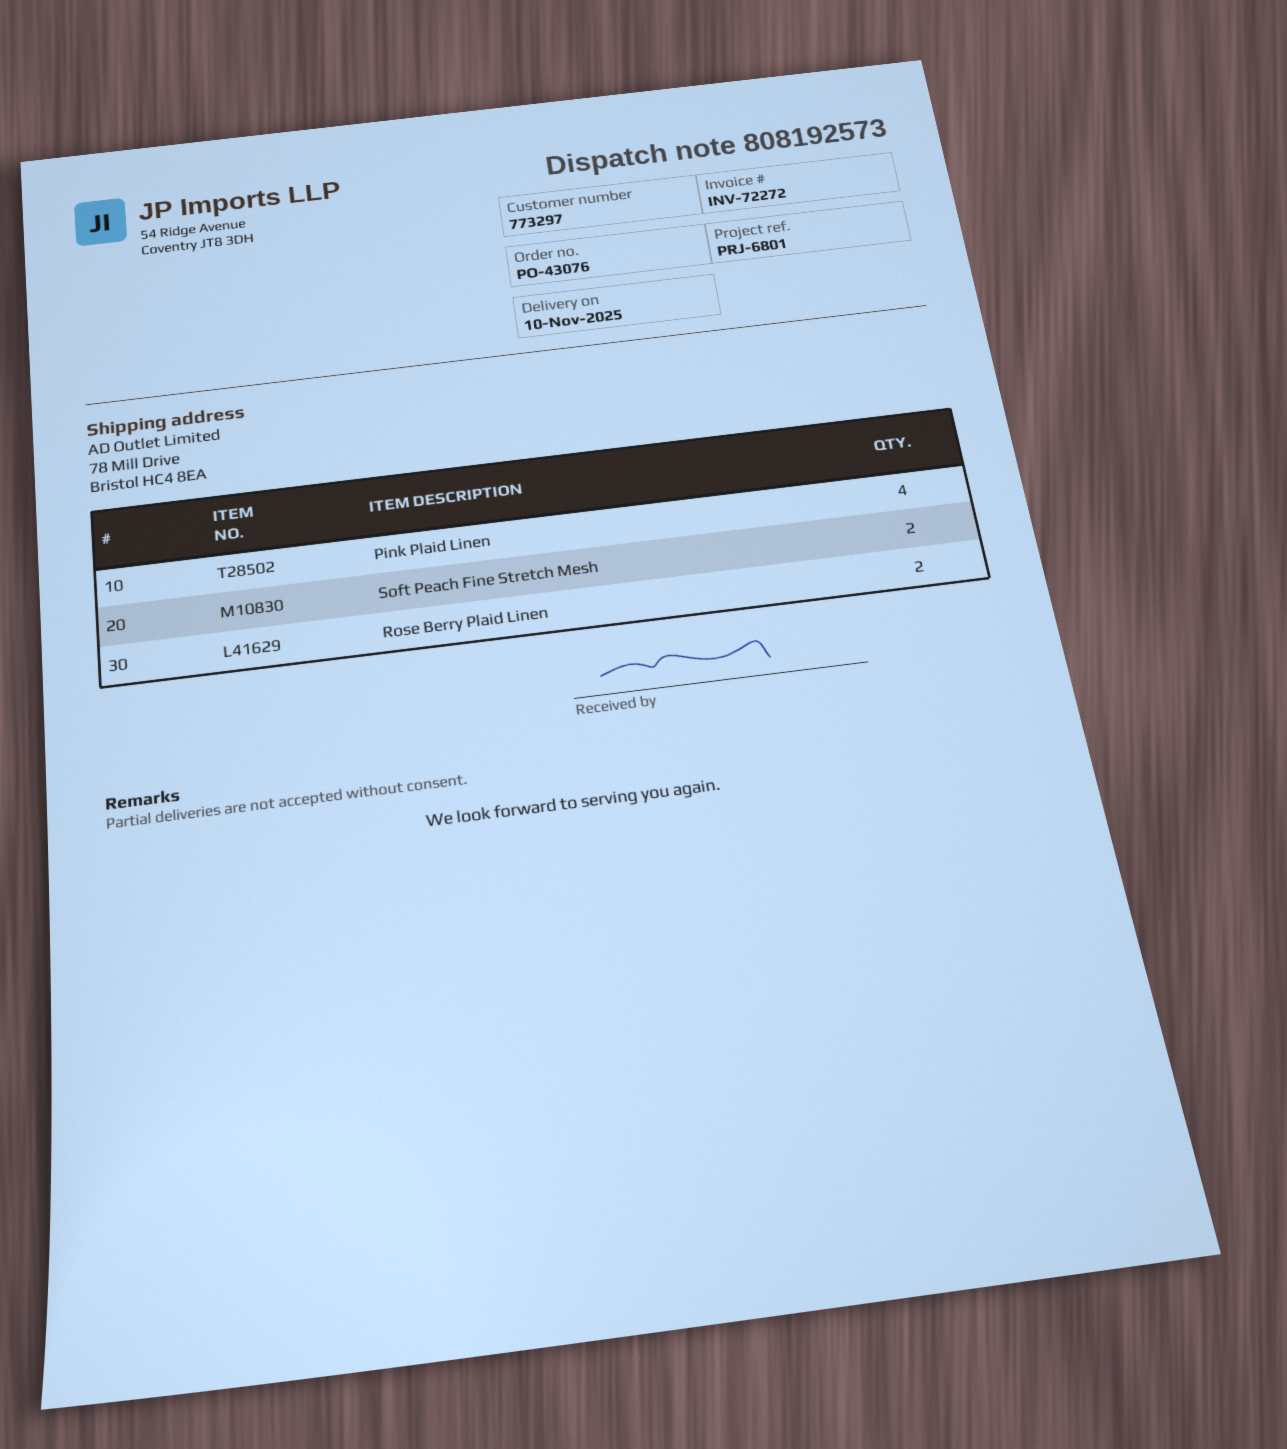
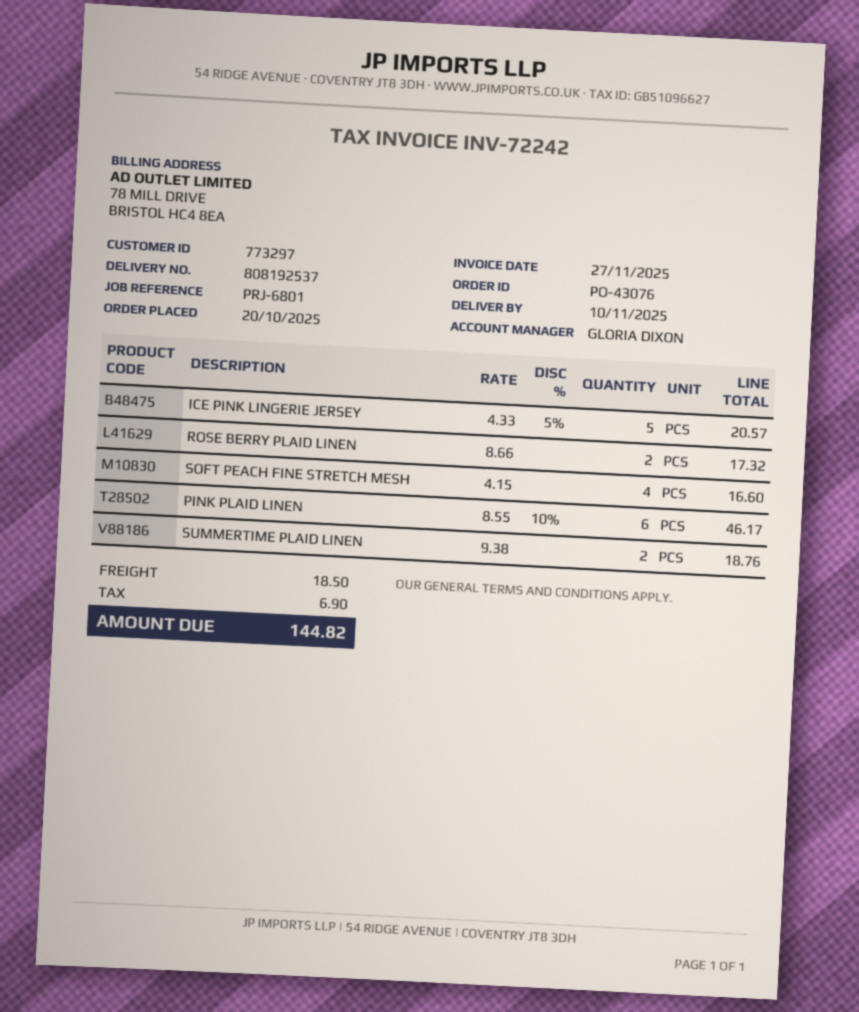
delivery note number: 808192573 -> 808192537
invoice number: INV-72272 -> INV-72242
Pink Plaid Linen: 4 -> 6
Soft Peach Fine Stretch Mesh: 2 -> 4
ICE PINK LINGERIE JERSEY: none -> 5
SUMMERTIME PLAID LINEN: none -> 2

